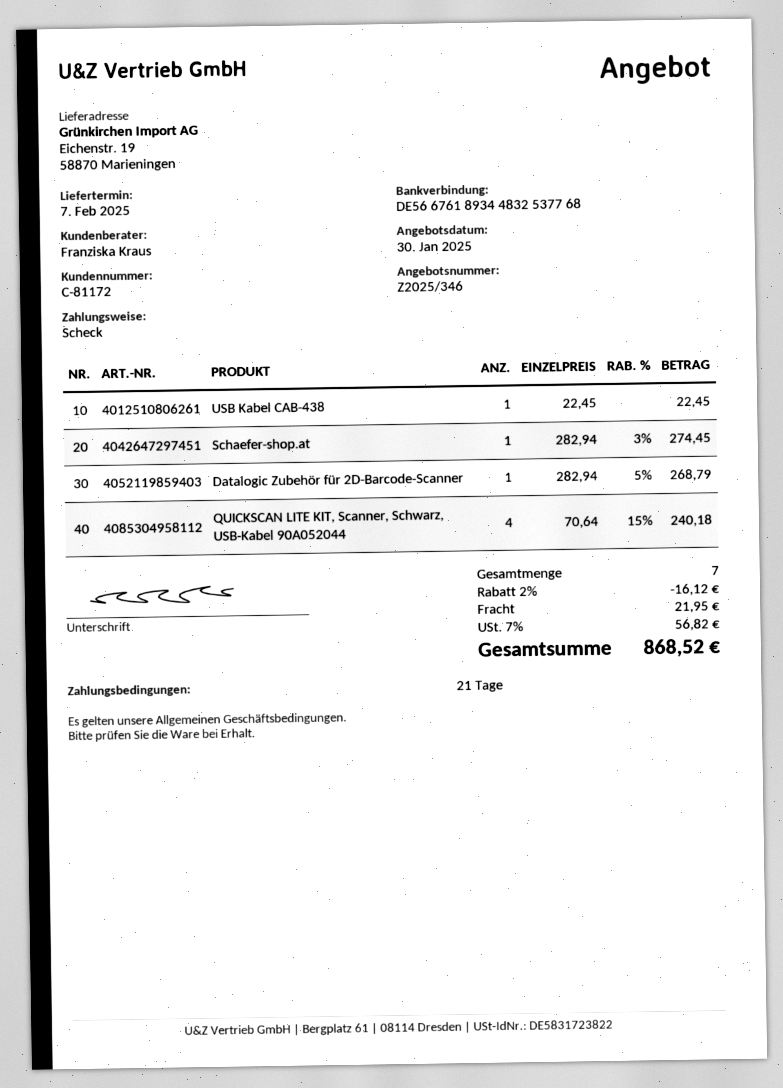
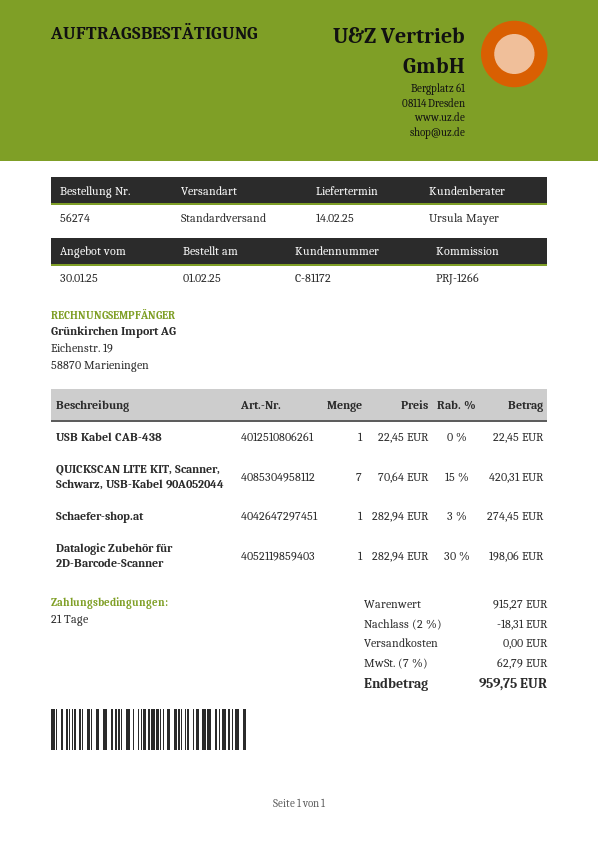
delivery date: 2025-02-07 -> 2025-02-14
sales rep: Franziska Kraus -> Ursula Mayer
Datalogic Zubehör für 2D-Barcode-Scanner: 1 x 282.94 - 5% = 268.79 -> 1 x 282.94 - 30% = 198.06
QUICKSCAN LITE KIT, Scanner, Schwarz, USB-Kabel 90A052044: 4 x 70.64 - 15% = 240.18 -> 7 x 70.64 - 15% = 420.31
discount: 2% = 16.12 -> 2% = 18.31
shipping: 21.95 -> 0.00
tax: 7% = 56.82 -> 7% = 62.79
total: 868.52 -> 959.75

